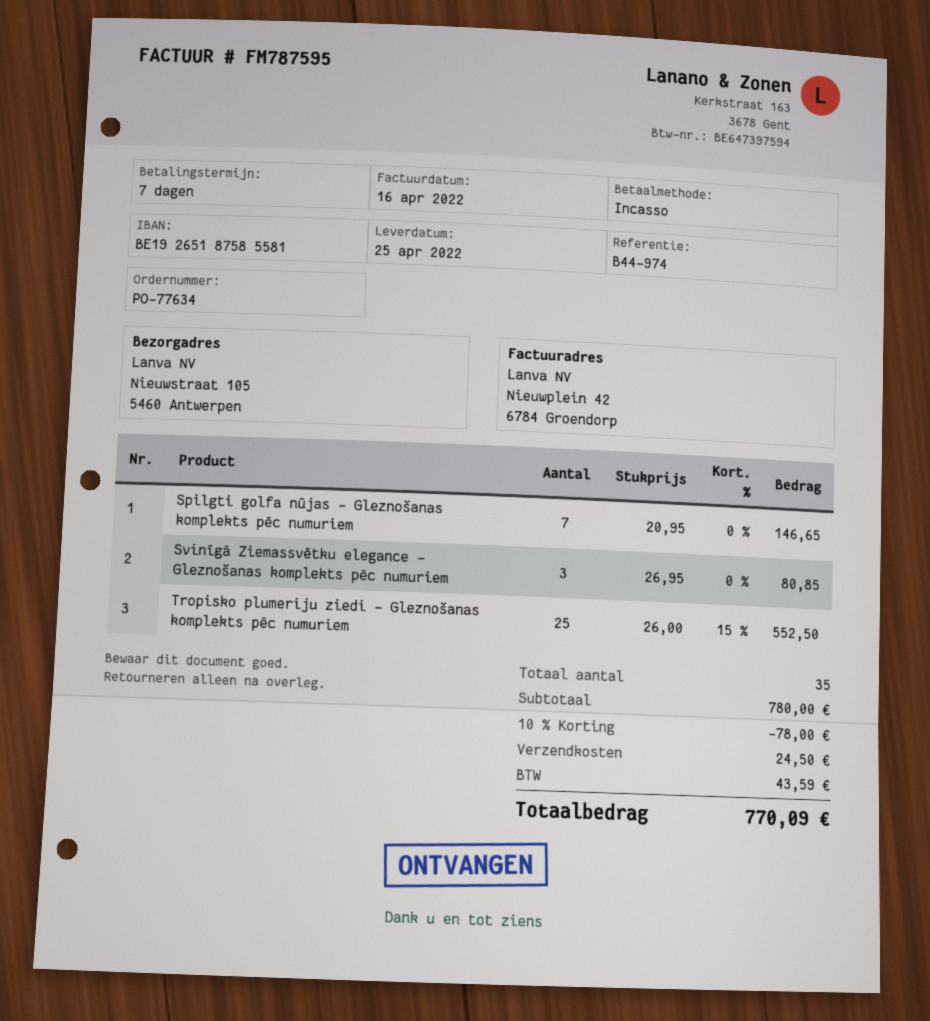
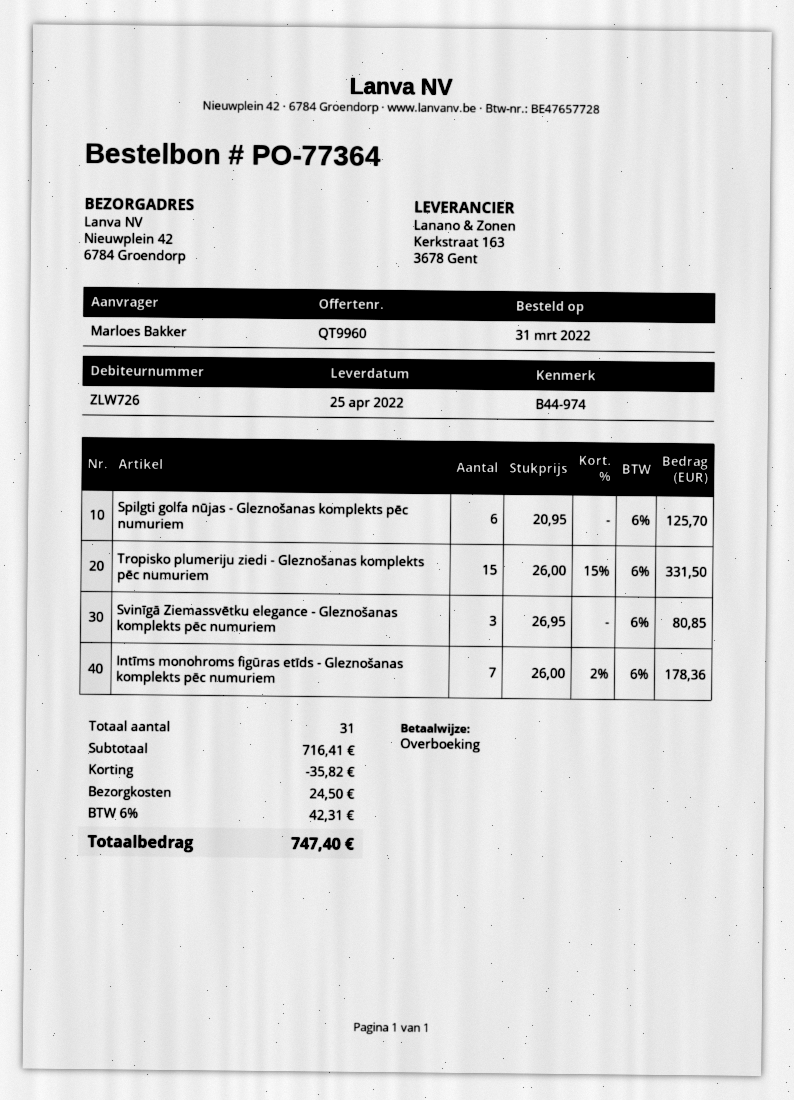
order number: PO-77634 -> PO-77364
payment method: direct debit -> bank transfer
ship to: Nieuwstraat 105, 5460 Antwerpen -> Nieuwplein 42, 6784 Groendorp
Spilgti golfa nūjas - Gleznošanas komplekts pēc numuriem: 7 x 20.95 = 146.65 -> 6 x 20.95 = 125.70
Tropisko plumeriju ziedi - Gleznošanas komplekts pēc numuriem: 25 x 26.00 - 15% = 552.50 -> 15 x 26.00 - 15% = 331.50
Intīms monohroms figūras etīds - Gleznošanas komplekts pēc numuriem: none -> 7 x 26.00 - 2% = 178.36
total quantity: 35 -> 31
subtotal: 780.00 -> 716.41
discount: 78.00 -> 35.82
tax: 43.59 -> 42.31
total: 770.09 -> 747.40

